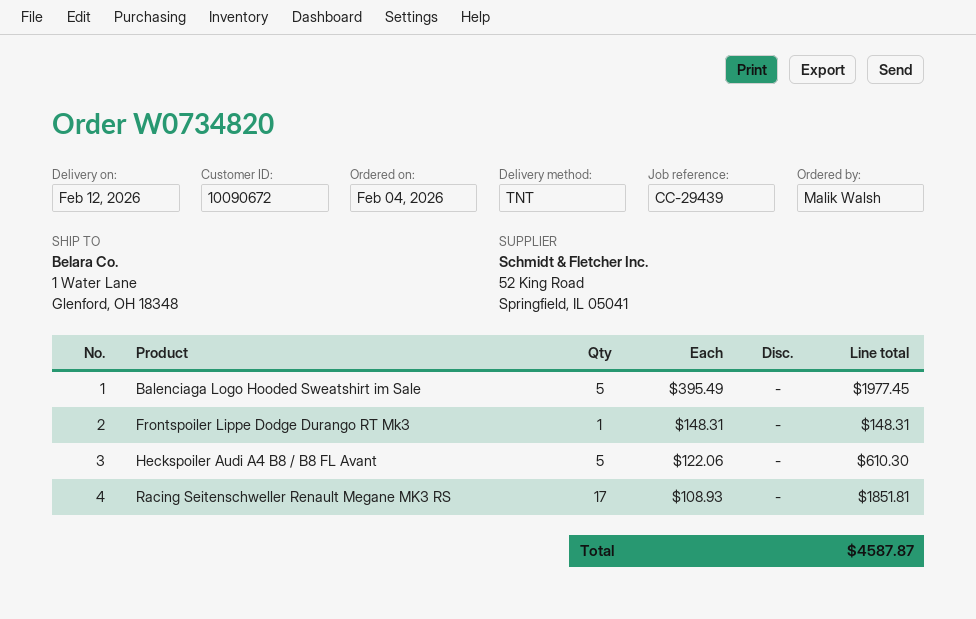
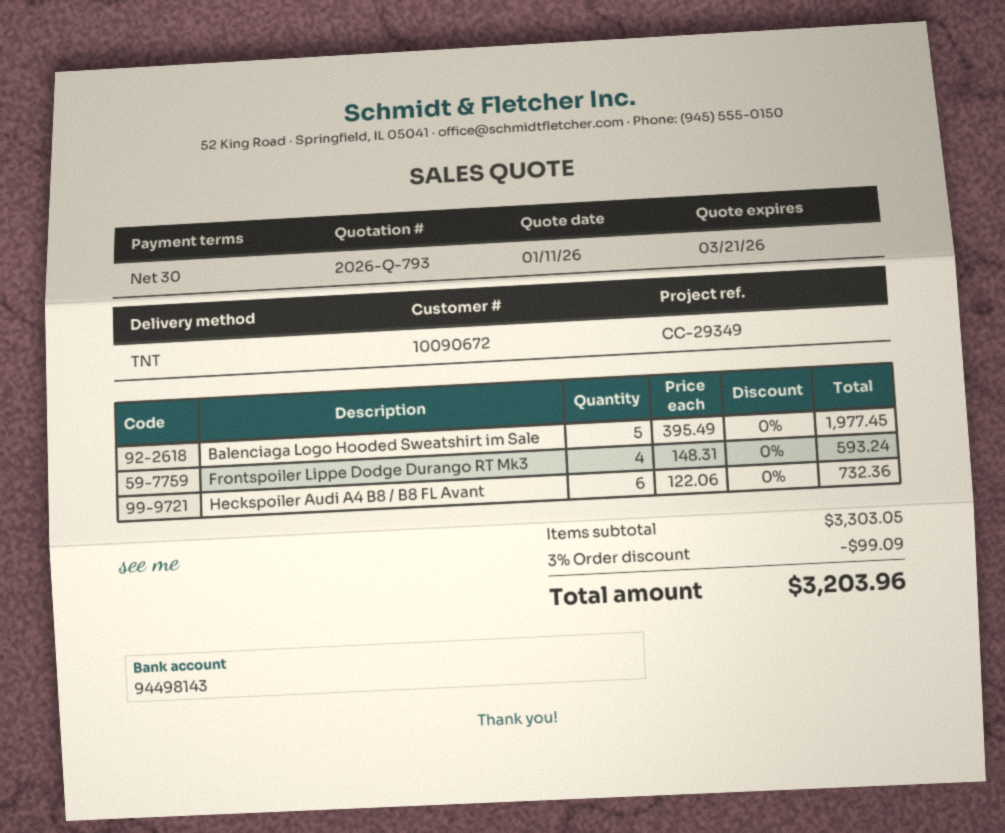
reference: CC-29439 -> CC-29349
Frontspoiler Lippe Dodge Durango RT Mk3: 1 x 148.31 = 148.31 -> 4 x 148.31 = 593.24
Heckspoiler Audi A4 B8 / B8 FL Avant: 5 x 122.06 = 610.30 -> 6 x 122.06 = 732.36
Racing Seitenschweller Renault Megane MK3 RS: 17 x 108.93 = 1851.81 -> none
discount: none -> 3% = 99.09
total: 4587.87 -> 3203.96

